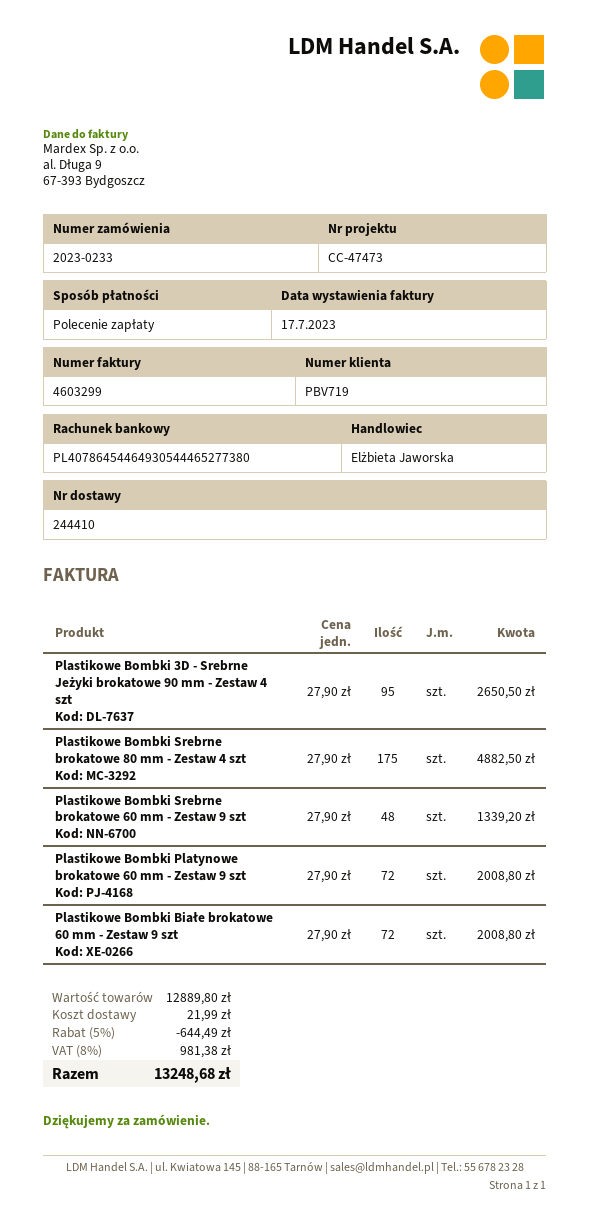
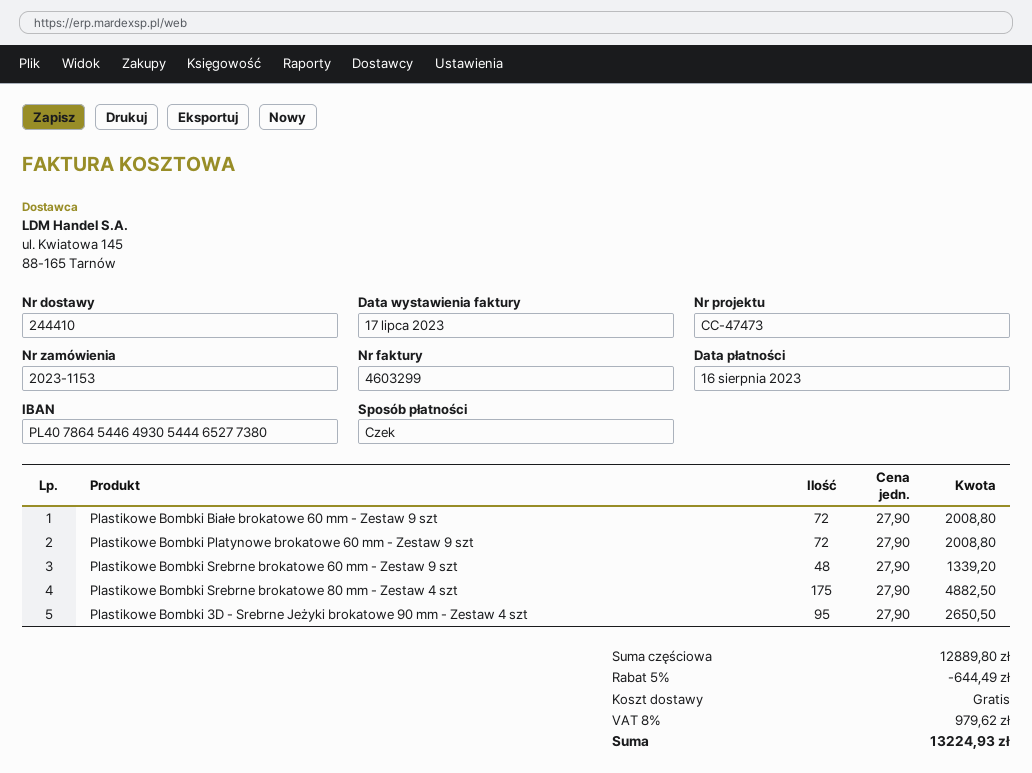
order number: 2023-0233 -> 2023-1153
payment method: direct debit -> cheque
shipping: 21.99 -> 0.00
tax: 8% = 981.38 -> 8% = 979.62
total: 13248.68 -> 13224.93

